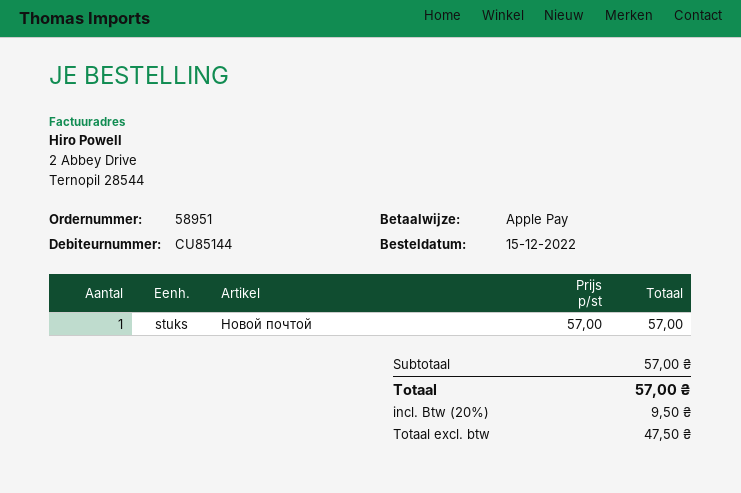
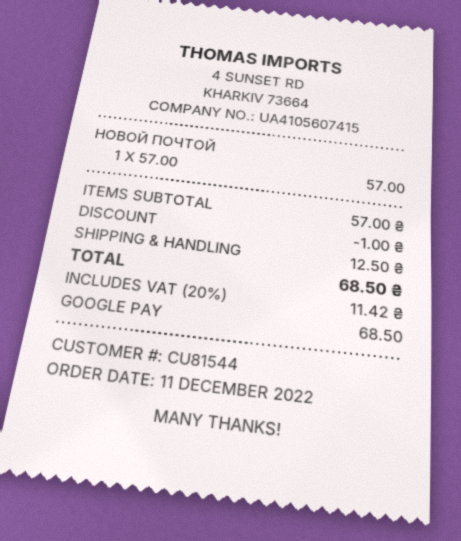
order date: 2022-12-15 -> 2022-12-11
customer number: CU85144 -> CU81544
payment method: Apple Pay -> Google Pay
discount: none -> 1.00
shipping: none -> 12.50
tax: 20% = 9.50 -> 20% = 11.42
total: 57.00 -> 68.50

